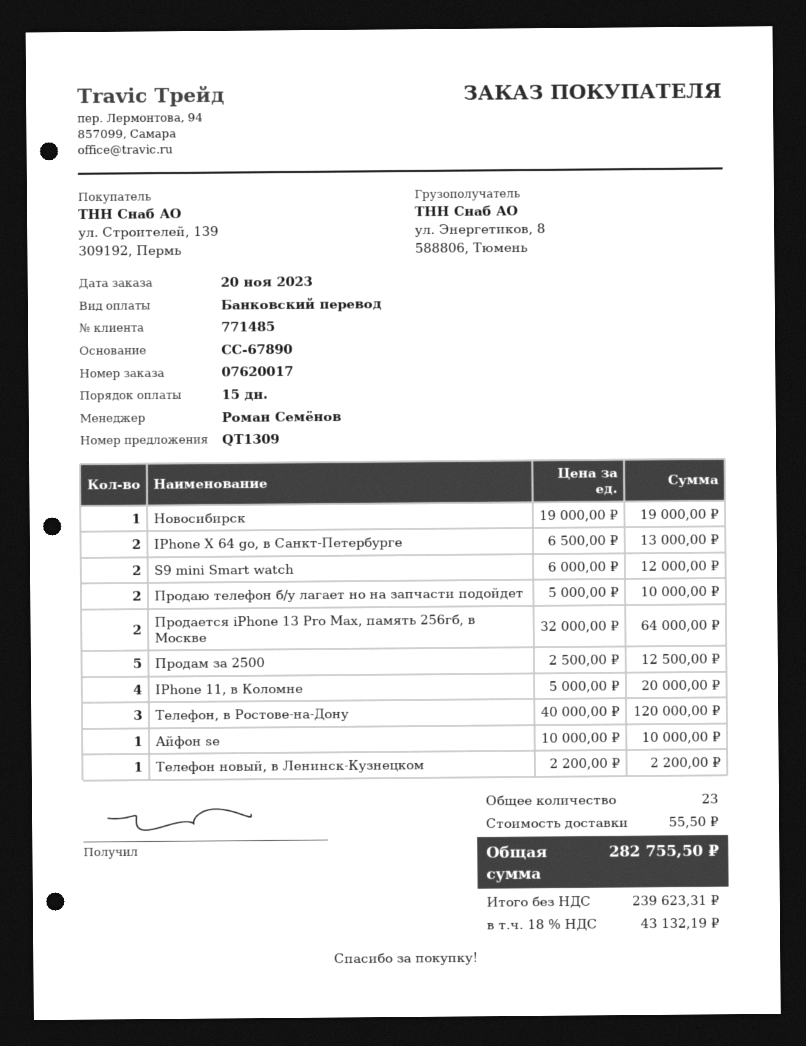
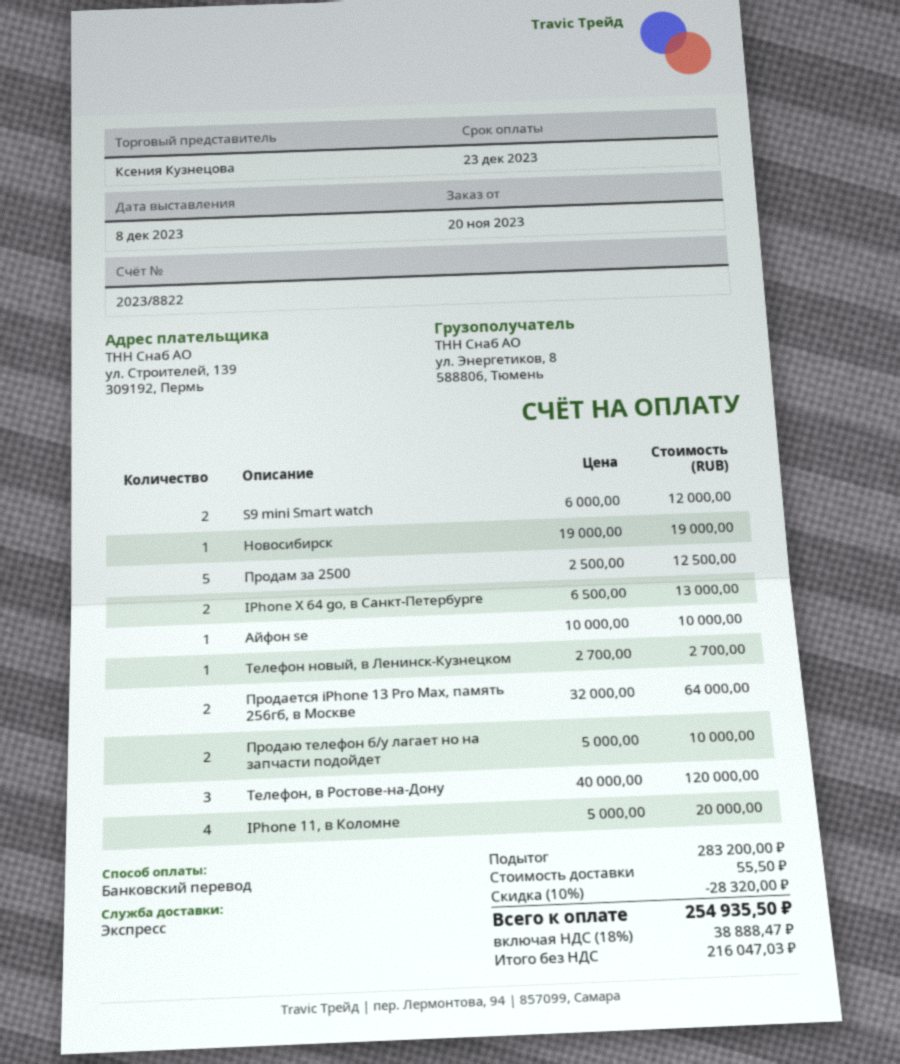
sales rep: Роман Семёнов -> Ксения Кузнецова
Телефон новый, в Ленинск-Кузнецком: 1 x 2200.00 = 2200.00 -> 1 x 2700.00 = 2700.00
discount: none -> 10% = 28320.00
net: 239623.31 -> 216047.03
tax: 18% = 43132.19 -> 18% = 38888.47
total: 282755.50 -> 254935.50

